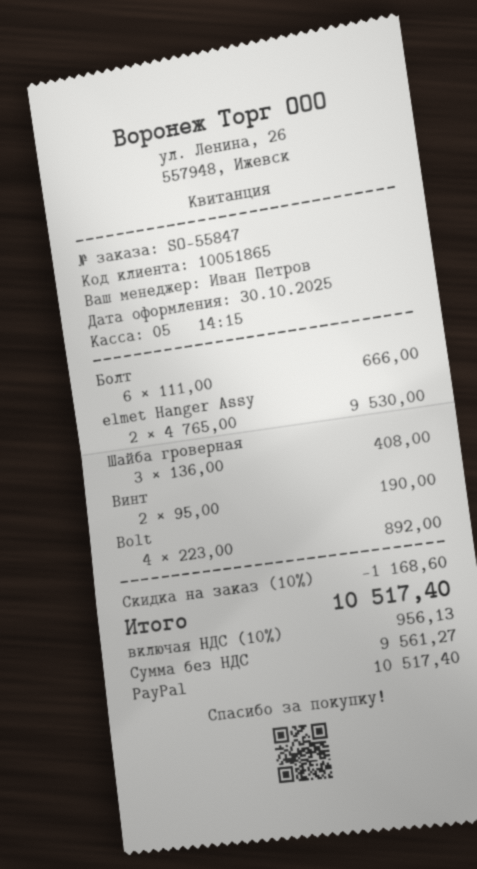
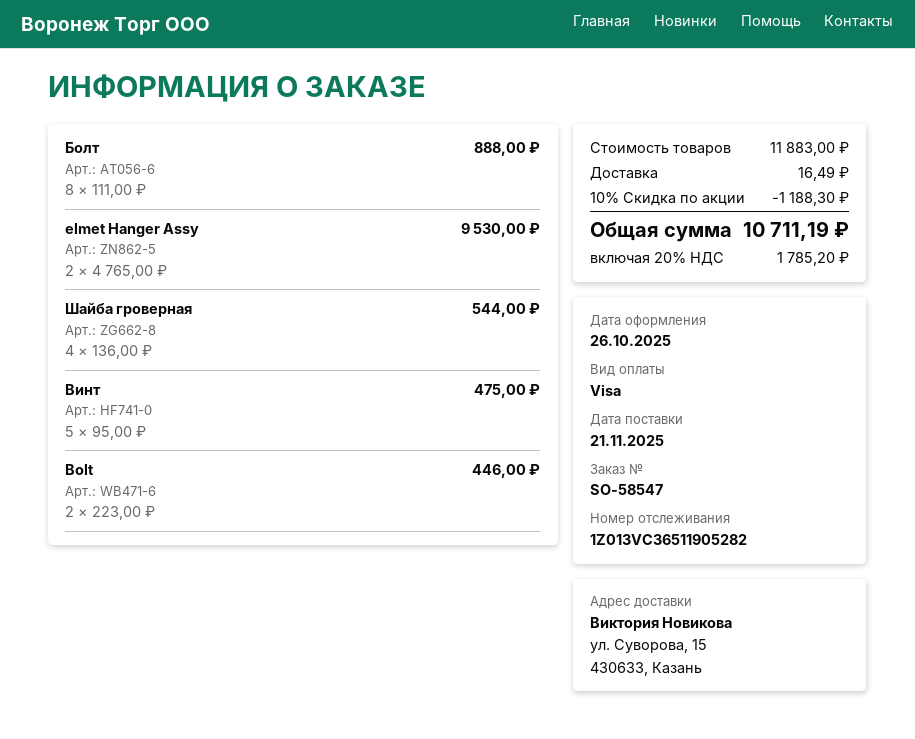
order number: SO-55847 -> SO-58547
order date: 2025-10-30 -> 2025-10-26
payment method: PayPal -> Visa
Болт: 6 x 111.00 = 666.00 -> 8 x 111.00 = 888.00
Шайба гроверная: 3 x 136.00 = 408.00 -> 4 x 136.00 = 544.00
Винт: 2 x 95.00 = 190.00 -> 5 x 95.00 = 475.00
Bolt: 4 x 223.00 = 892.00 -> 2 x 223.00 = 446.00
discount: 10% = 1168.60 -> 10% = 1188.30
shipping: none -> 16.49
tax: 10% = 956.13 -> 20% = 1785.20
total: 10517.40 -> 10711.19

